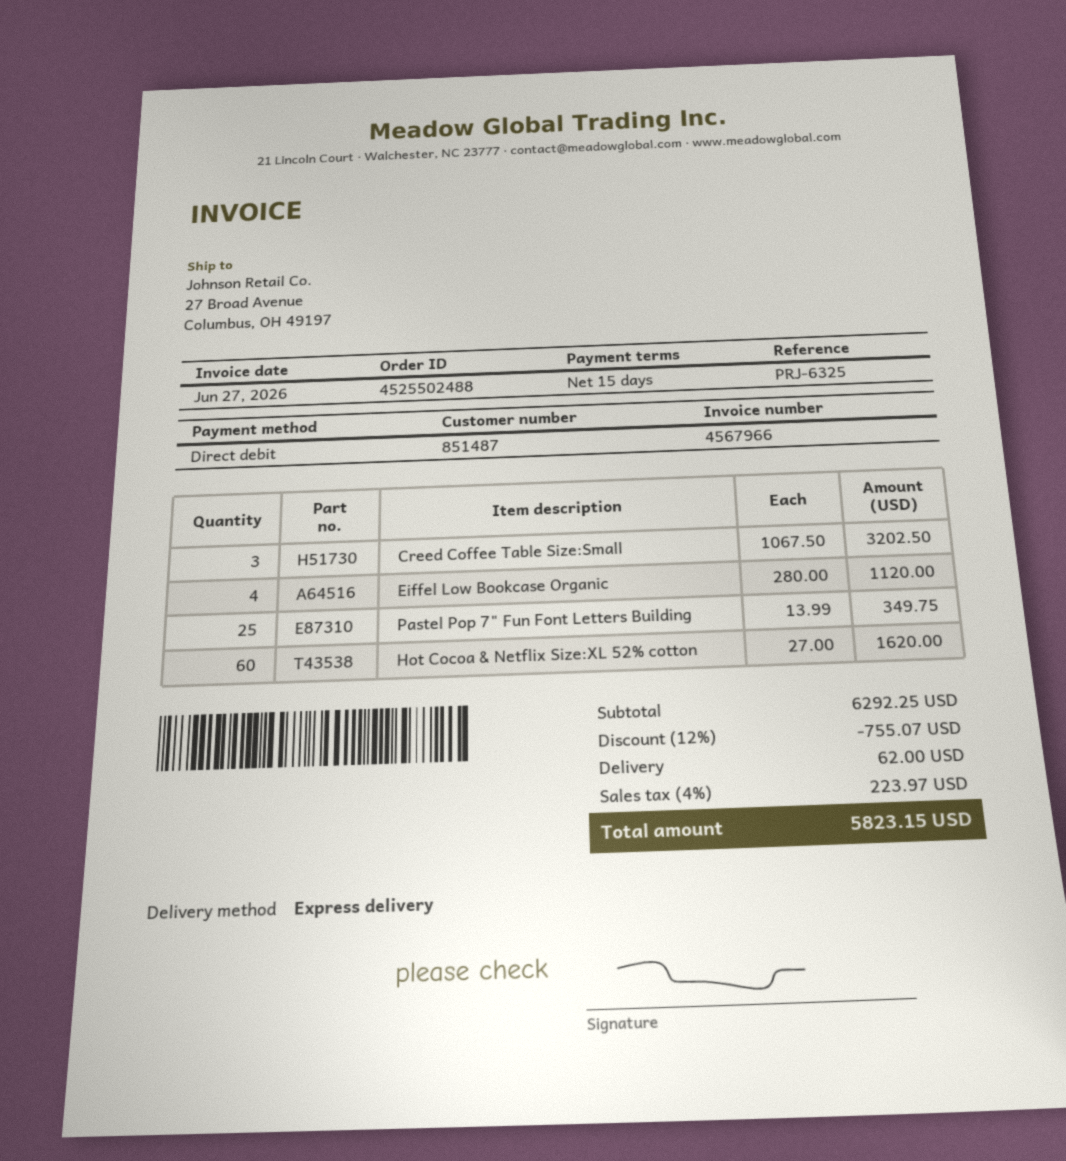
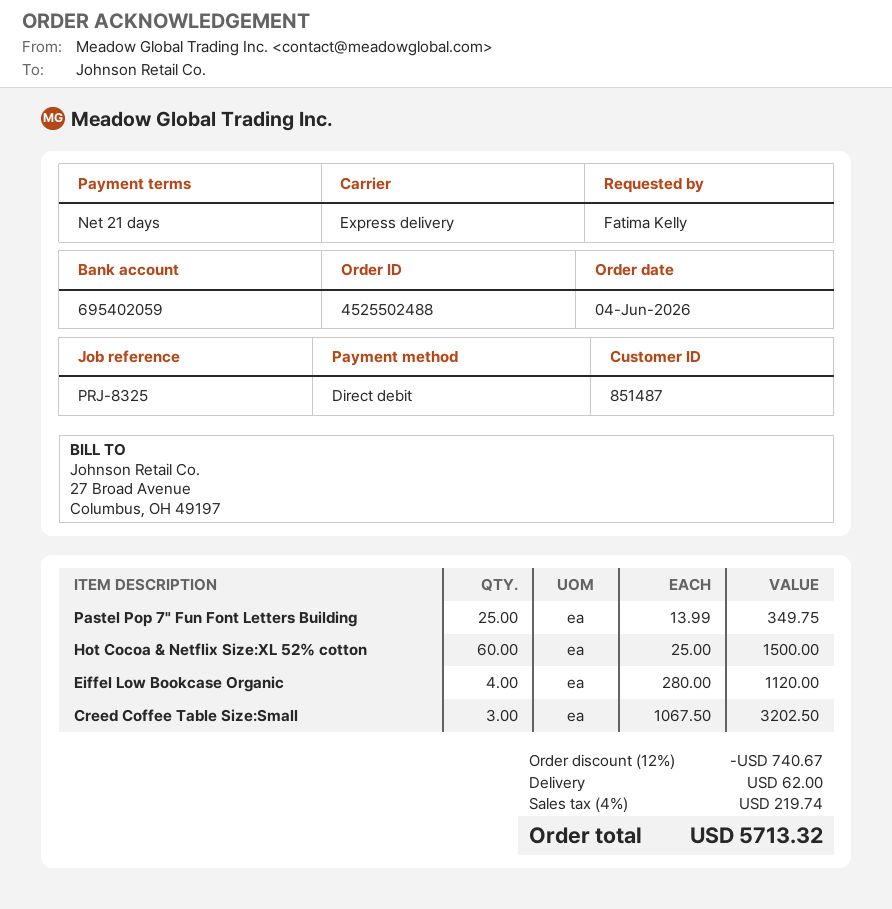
payment terms: 15 days -> 21 days
reference: PRJ-6325 -> PRJ-8325
Hot Cocoa & Netflix Size:XL 52% cotton: 60 x 27.00 = 1620.00 -> 60 x 25.00 = 1500.00
discount: 12% = 755.07 -> 12% = 740.67
tax: 4% = 223.97 -> 4% = 219.74
total: 5823.15 -> 5713.32

